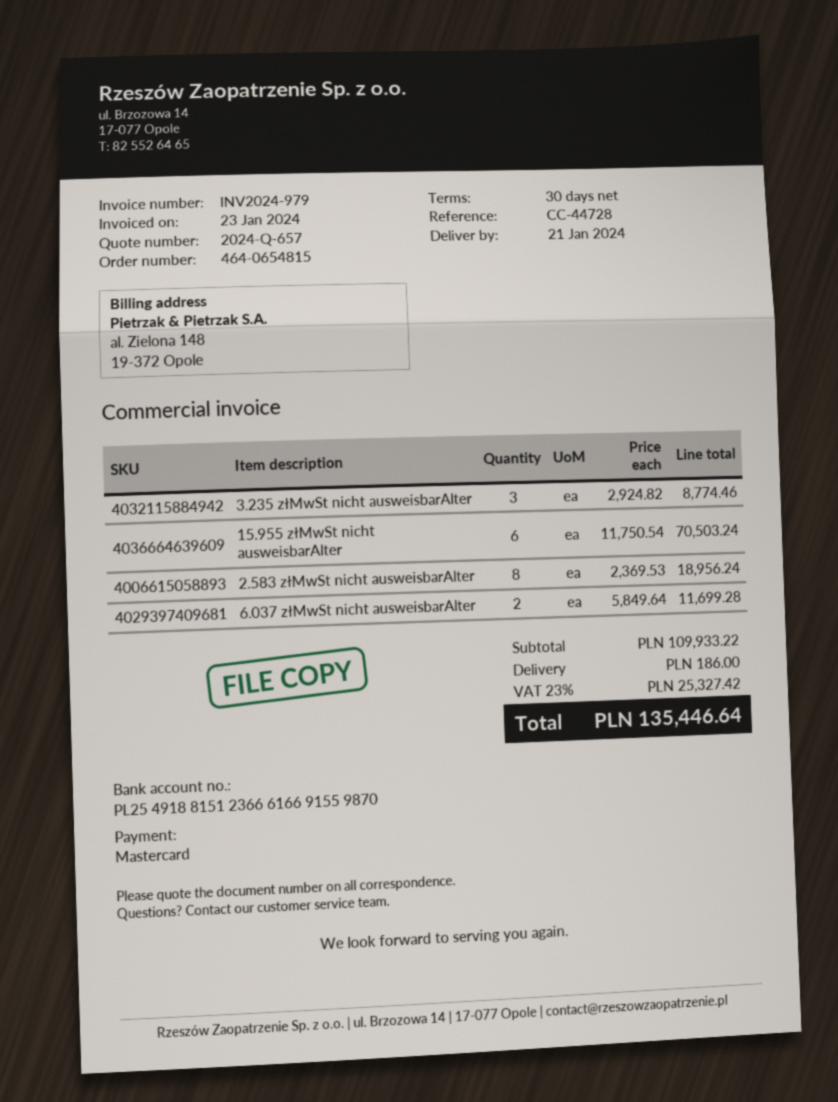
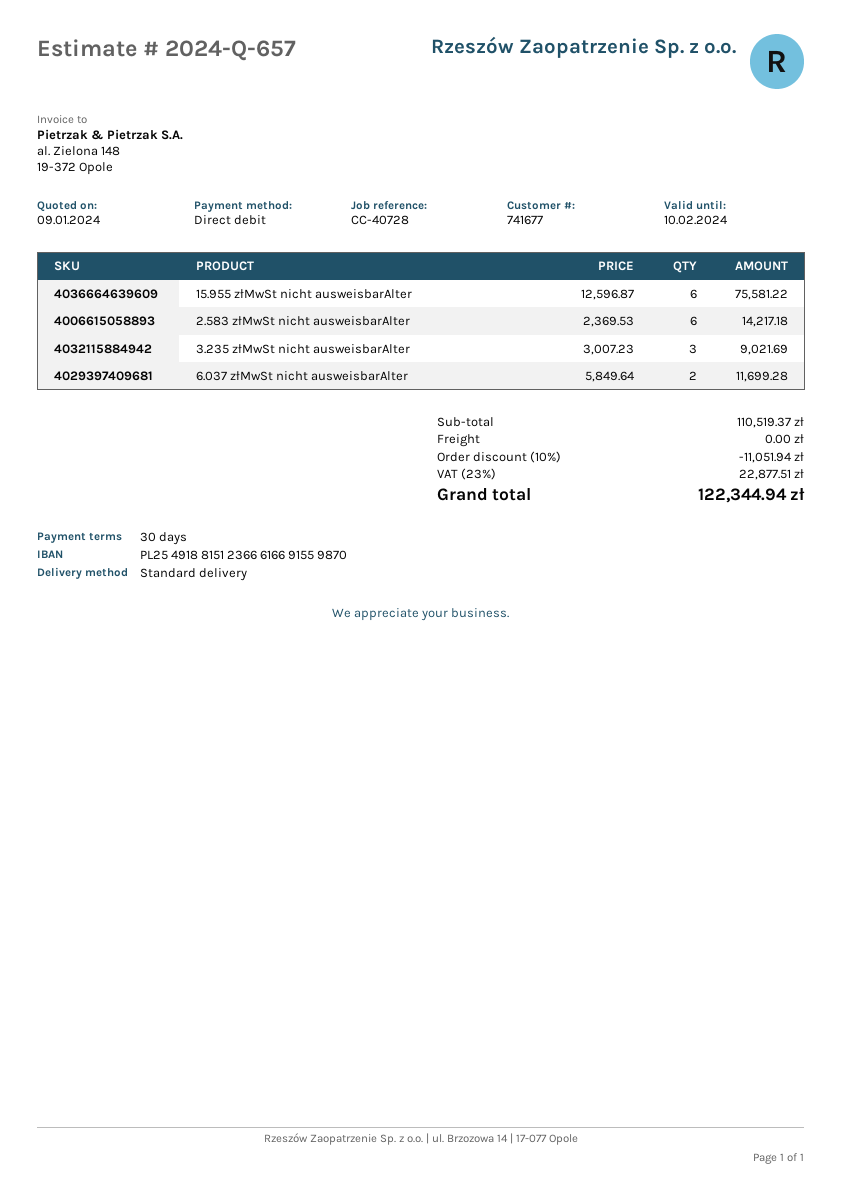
reference: CC-44728 -> CC-40728
payment method: Mastercard -> direct debit
3.235 złMwSt nicht ausweisbarAlter: 3 x 2924.82 = 8774.46 -> 3 x 3007.23 = 9021.69
15.955 złMwSt nicht ausweisbarAlter: 6 x 11750.54 = 70503.24 -> 6 x 12596.87 = 75581.22
2.583 złMwSt nicht ausweisbarAlter: 8 x 2369.53 = 18956.24 -> 6 x 2369.53 = 14217.18
subtotal: 109933.22 -> 110519.37
discount: none -> 10% = 11051.94
shipping: 186.00 -> 0.00
tax: 23% = 25327.42 -> 23% = 22877.51
total: 135446.64 -> 122344.94

